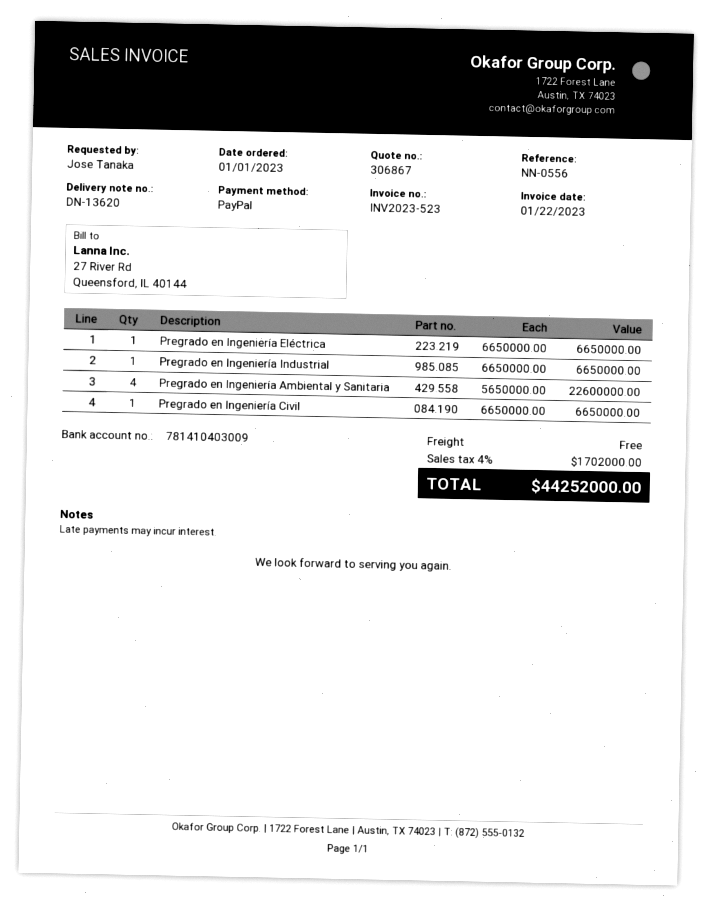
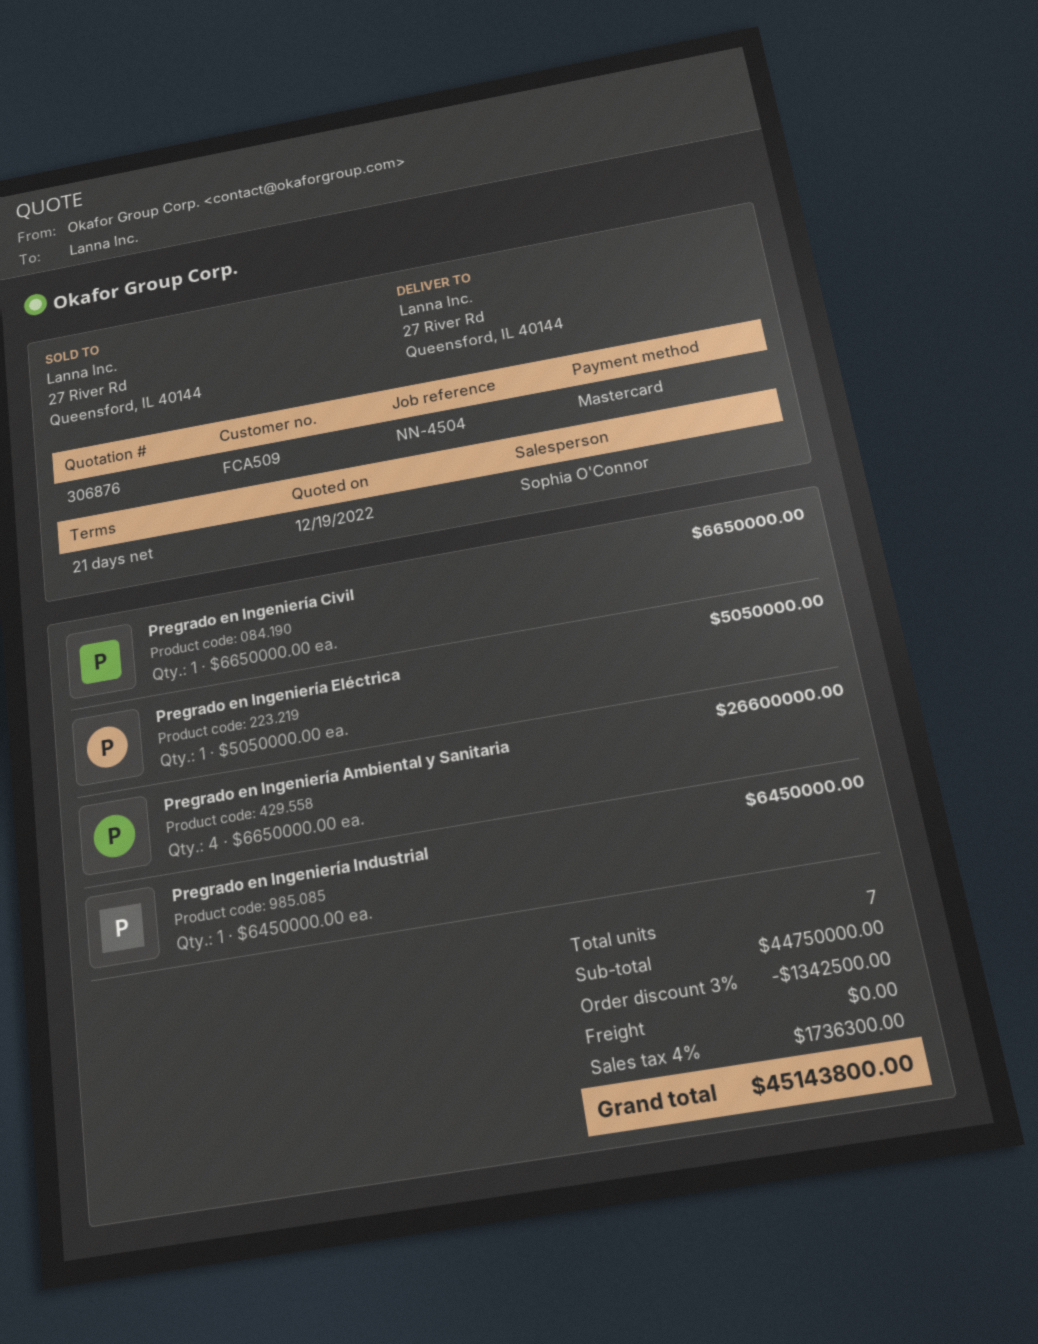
quote number: 306867 -> 306876
reference: NN-0556 -> NN-4504
payment method: PayPal -> Mastercard
Pregrado en Ingeniería Eléctrica: 1 x 6650000.00 = 6650000.00 -> 1 x 5050000.00 = 5050000.00
Pregrado en Ingeniería Industrial: 1 x 6650000.00 = 6650000.00 -> 1 x 6450000.00 = 6450000.00
Pregrado en Ingeniería Ambiental y Sanitaria: 4 x 5650000.00 = 22600000.00 -> 4 x 6650000.00 = 26600000.00
discount: none -> 3% = 1342500.00
tax: 4% = 1702000.00 -> 4% = 1736300.00
total: 44252000.00 -> 45143800.00

